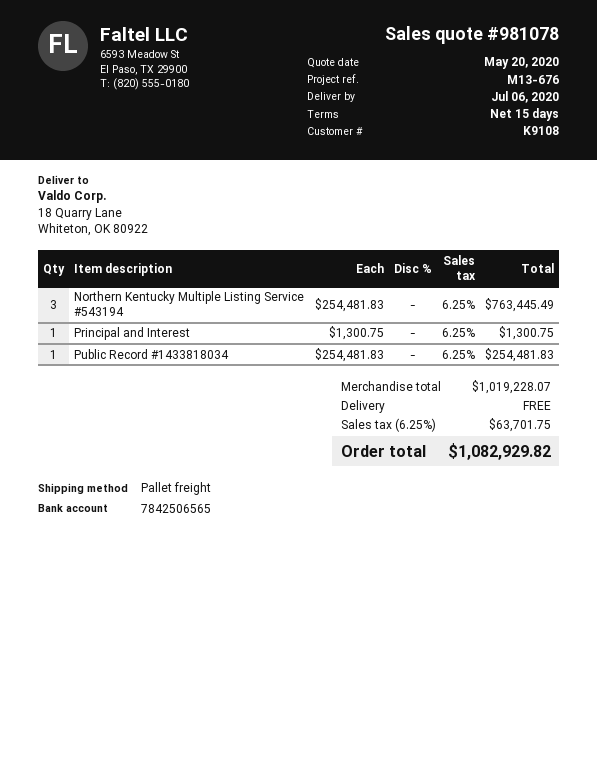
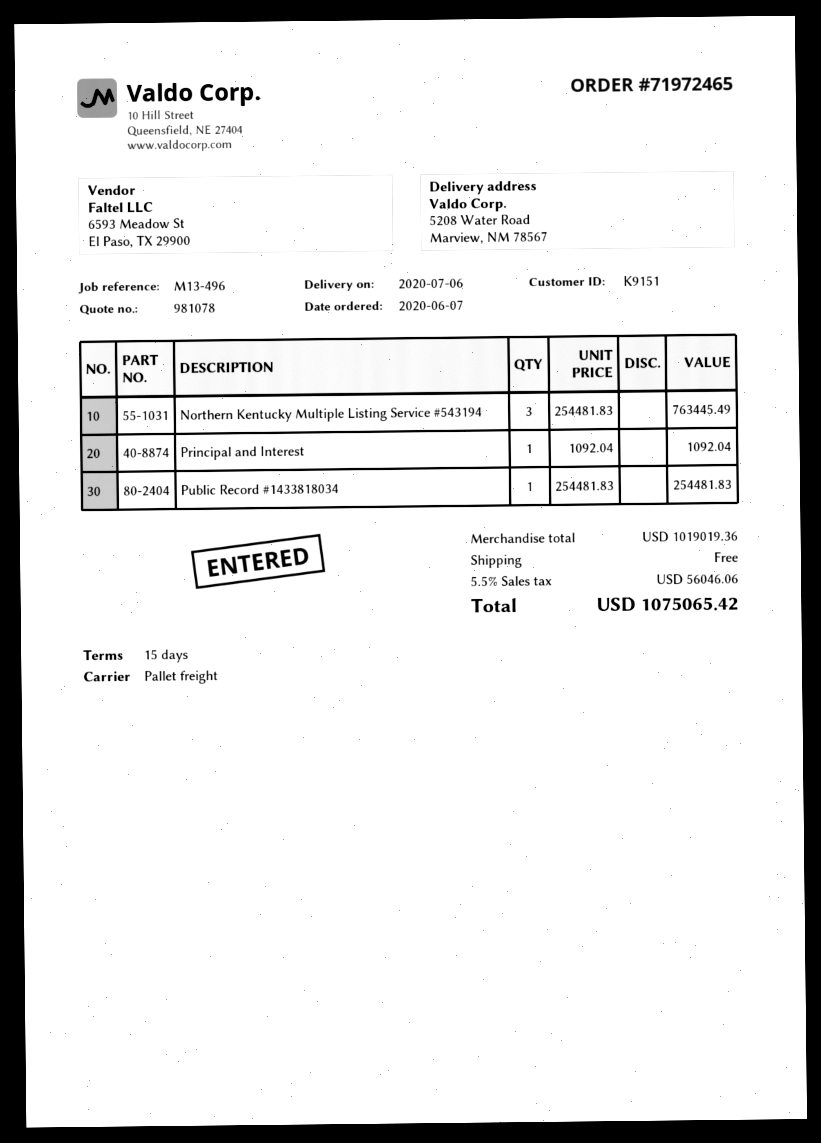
customer number: K9108 -> K9151
reference: M13-676 -> M13-496
ship to: 18 Quarry Lane, Whiteton, OK 80922 -> 5208 Water Road, Marview, NM 78567
Principal and Interest: 1 x 1300.75 = 1300.75 -> 1 x 1092.04 = 1092.04
subtotal: 1019228.07 -> 1019019.36
tax: 6.25% = 63701.75 -> 5.5% = 56046.06
total: 1082929.82 -> 1075065.42

